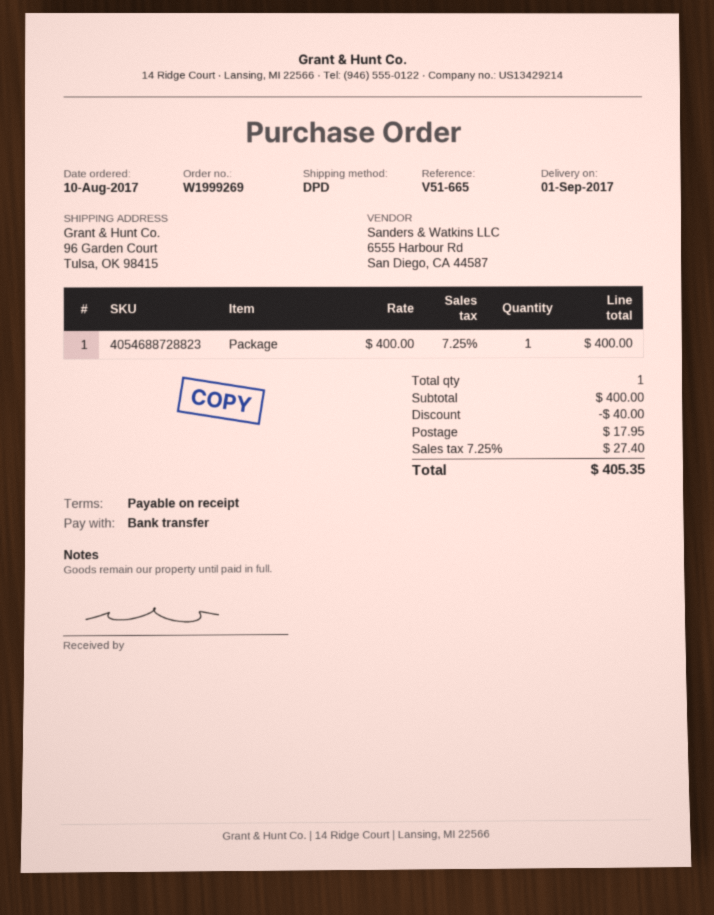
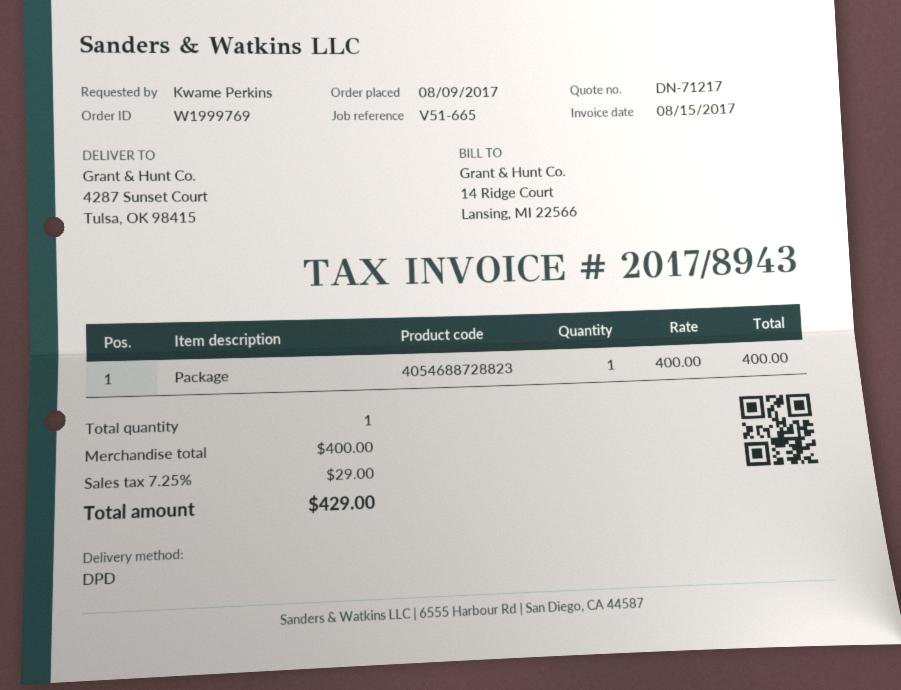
order number: W1999269 -> W1999769
order date: 2017-08-10 -> 2017-08-09
ship to: 96 Garden Court, Tulsa, OK 98415 -> 4287 Sunset Court, Tulsa, OK 98415
discount: 40.00 -> none
shipping: 17.95 -> none
tax: 7.25% = 27.40 -> 7.25% = 29.00
total: 405.35 -> 429.00

